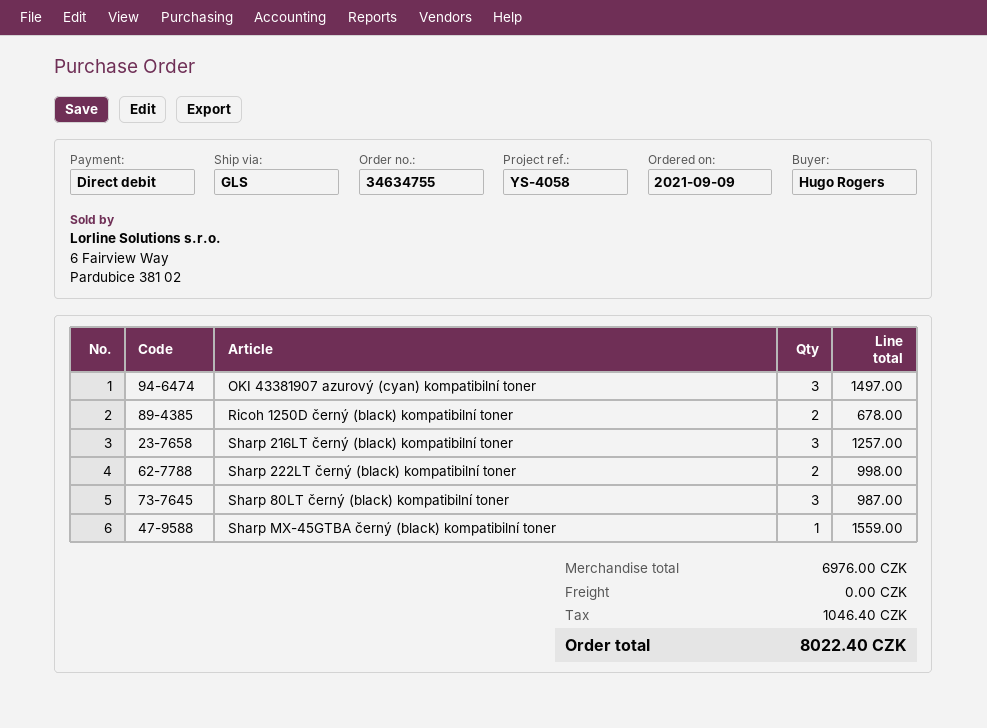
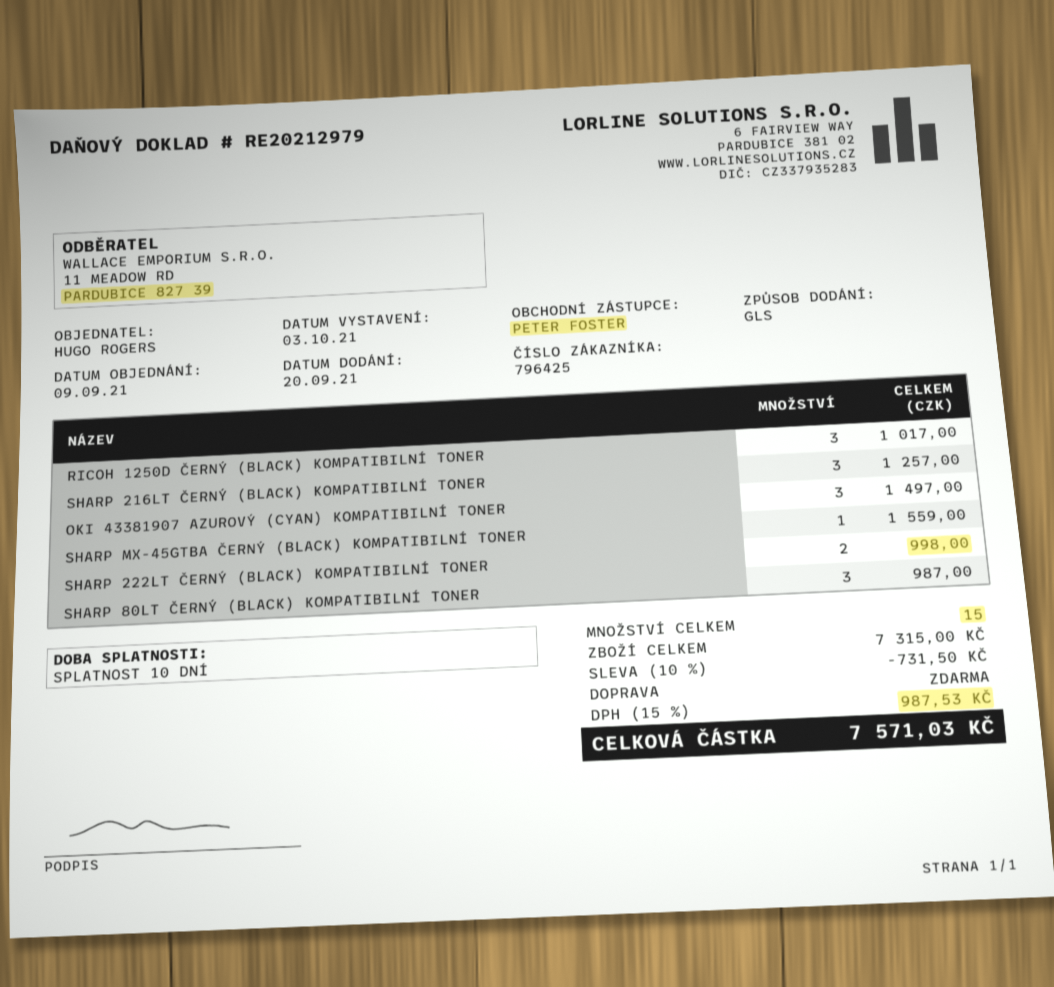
Ricoh 1250D černý (black) kompatibilní toner: 2 for 678.00 -> 3 for 1017.00
subtotal: 6976.00 -> 7315.00
discount: none -> 10% = 731.50
tax: 1046.40 -> 987.53
total: 8022.40 -> 7571.03

